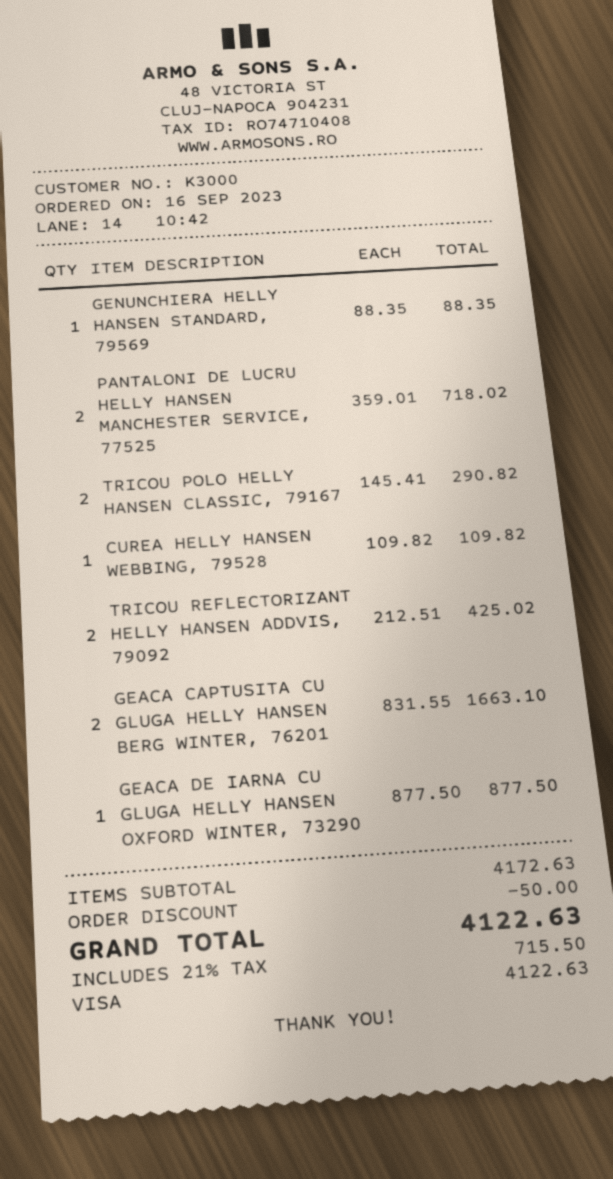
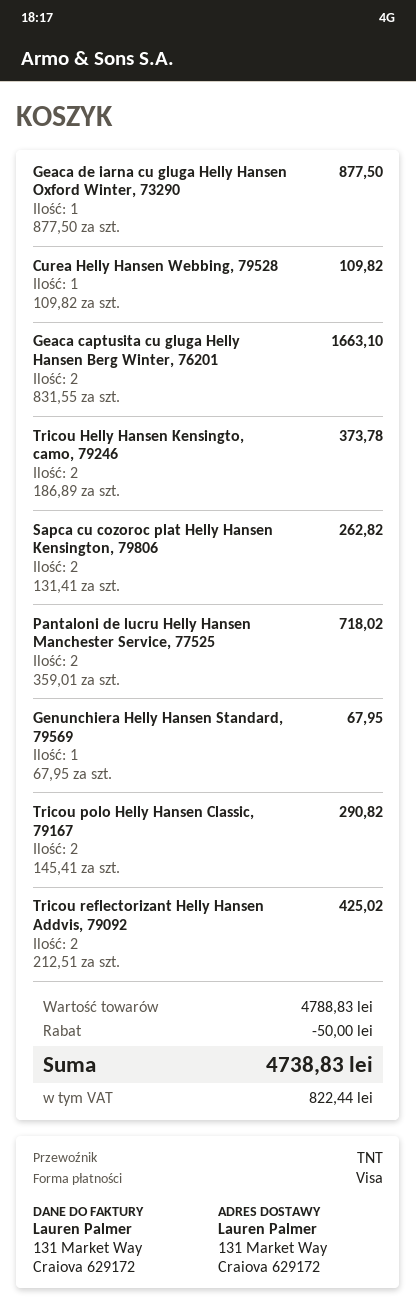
GENUNCHIERA HELLY HANSEN STANDARD, 79569: 1 x 88.35 = 88.35 -> 1 x 67.95 = 67.95
Tricou Helly Hansen Kensingto, camo, 79246: none -> 2 x 186.89 = 373.78
Sapca cu cozoroc plat Helly Hansen Kensington, 79806: none -> 2 x 131.41 = 262.82
subtotal: 4172.63 -> 4788.83
tax: 715.50 -> 822.44
total: 4122.63 -> 4738.83

